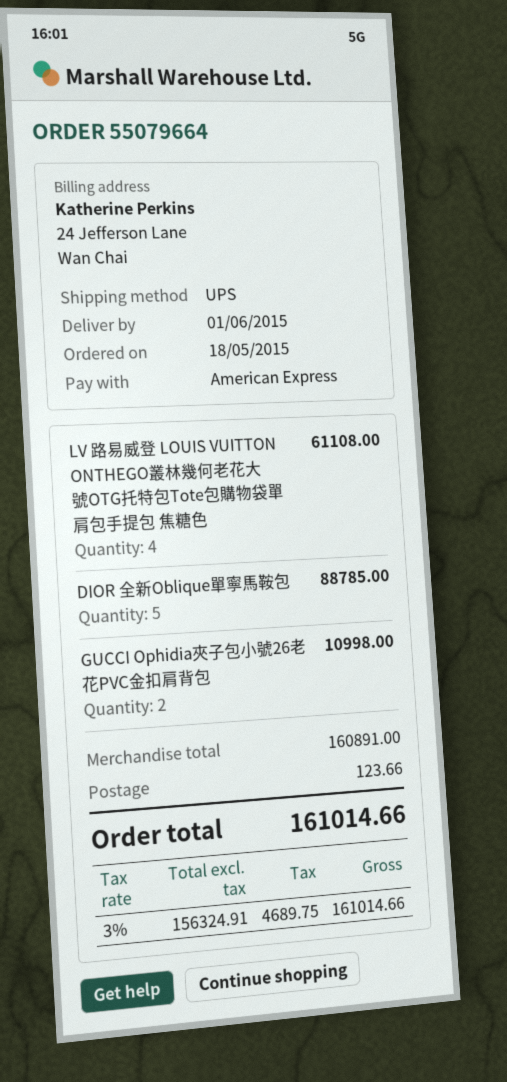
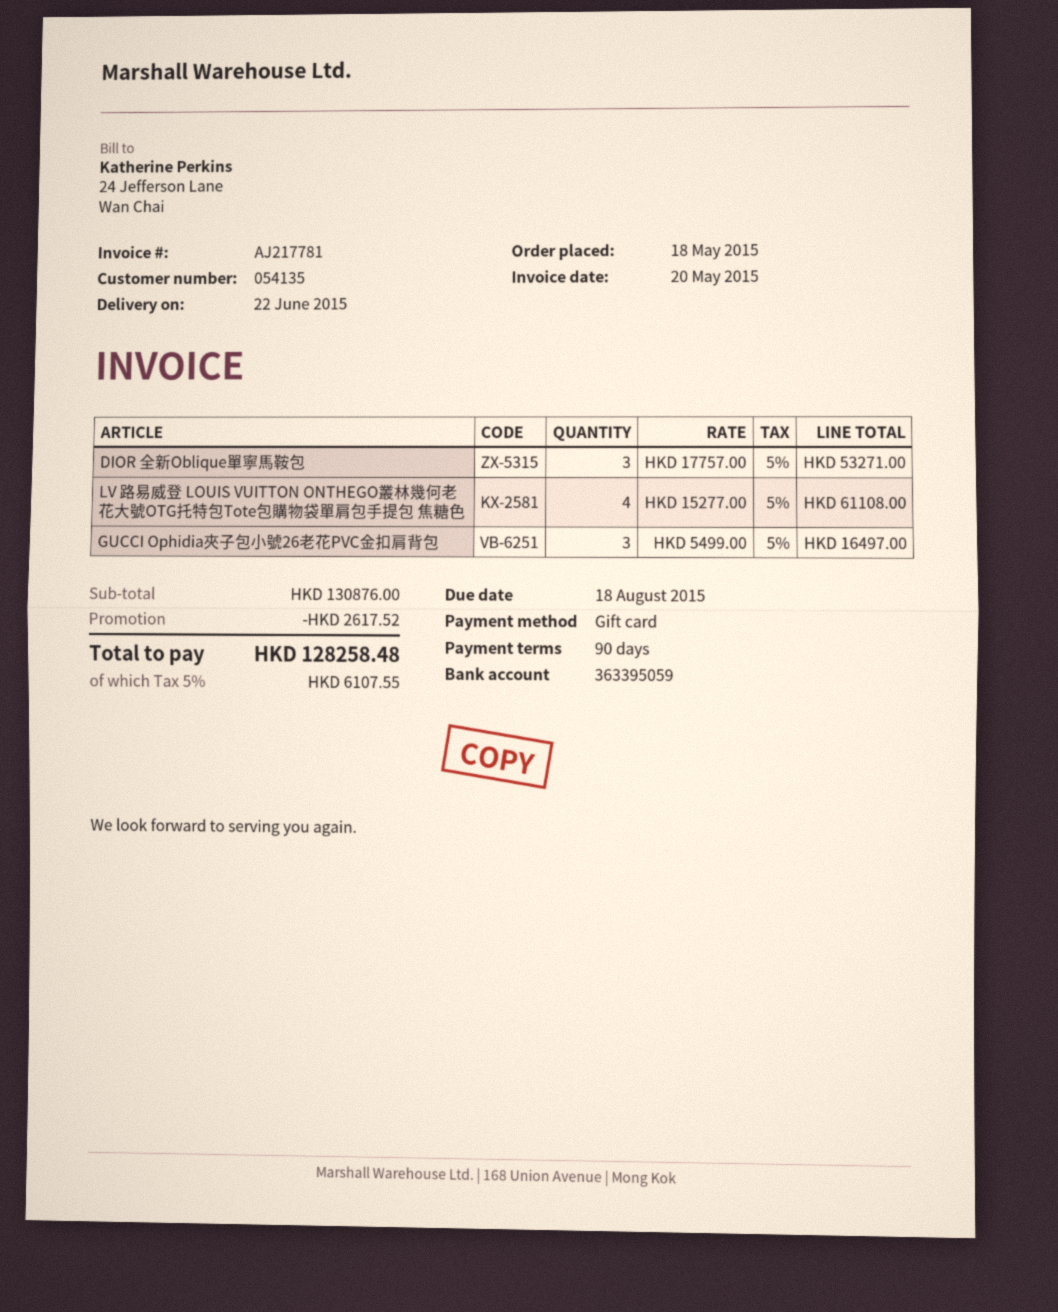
delivery date: 2015-06-01 -> 2015-06-22
payment method: American Express -> gift card
DIOR 全新Oblique單寧馬鞍包: 5 for 88785.00 -> 3 for 53271.00
GUCCI Ophidia夾子包小號26老花PVC金扣肩背包: 2 for 10998.00 -> 3 for 16497.00
subtotal: 160891.00 -> 130876.00
discount: none -> 2617.52
shipping: 123.66 -> none
tax: 3% = 4689.75 -> 5% = 6107.55
total: 161014.66 -> 128258.48

